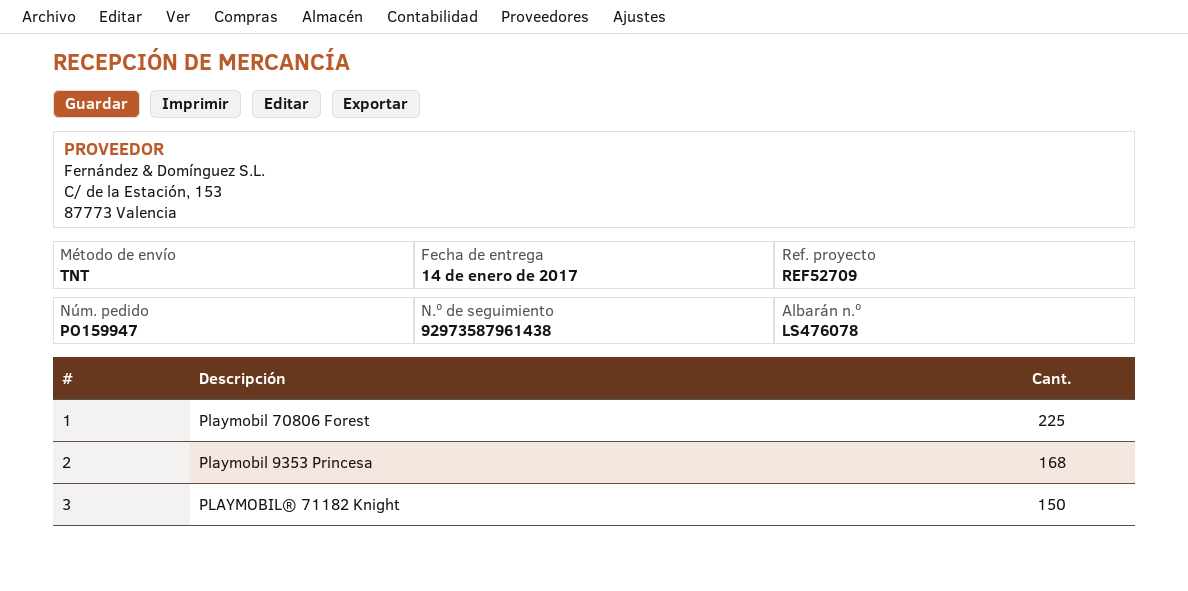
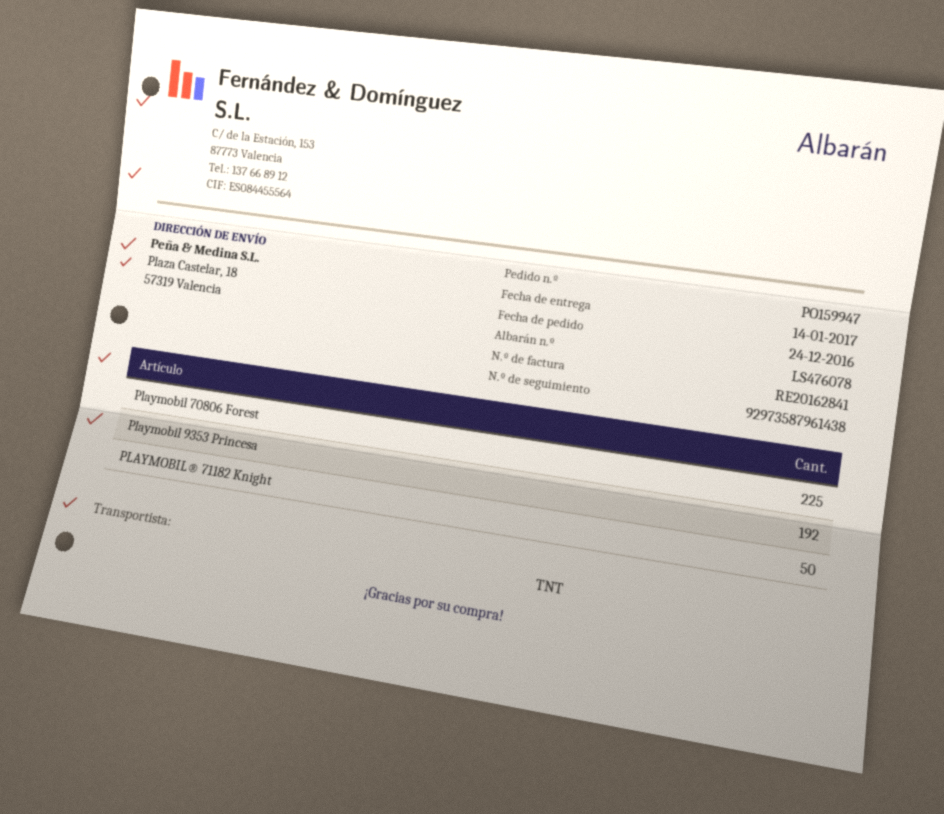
Playmobil 9353 Princesa: 168 -> 192
PLAYMOBIL® 71182 Knight: 150 -> 50

